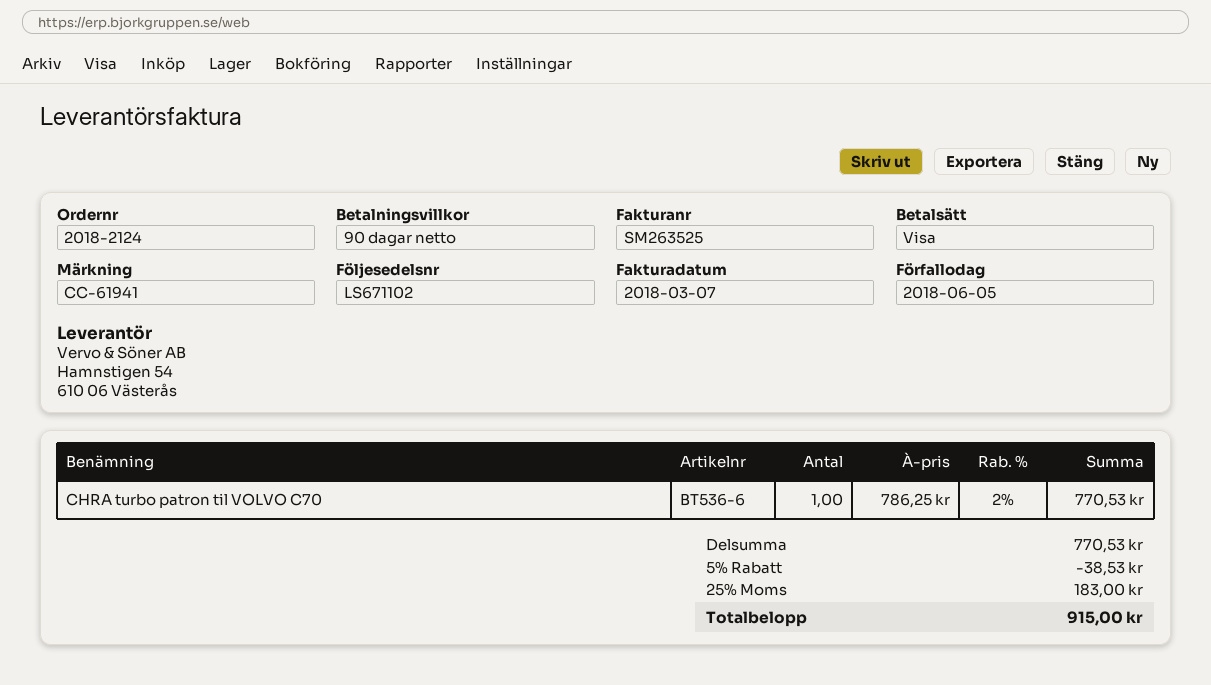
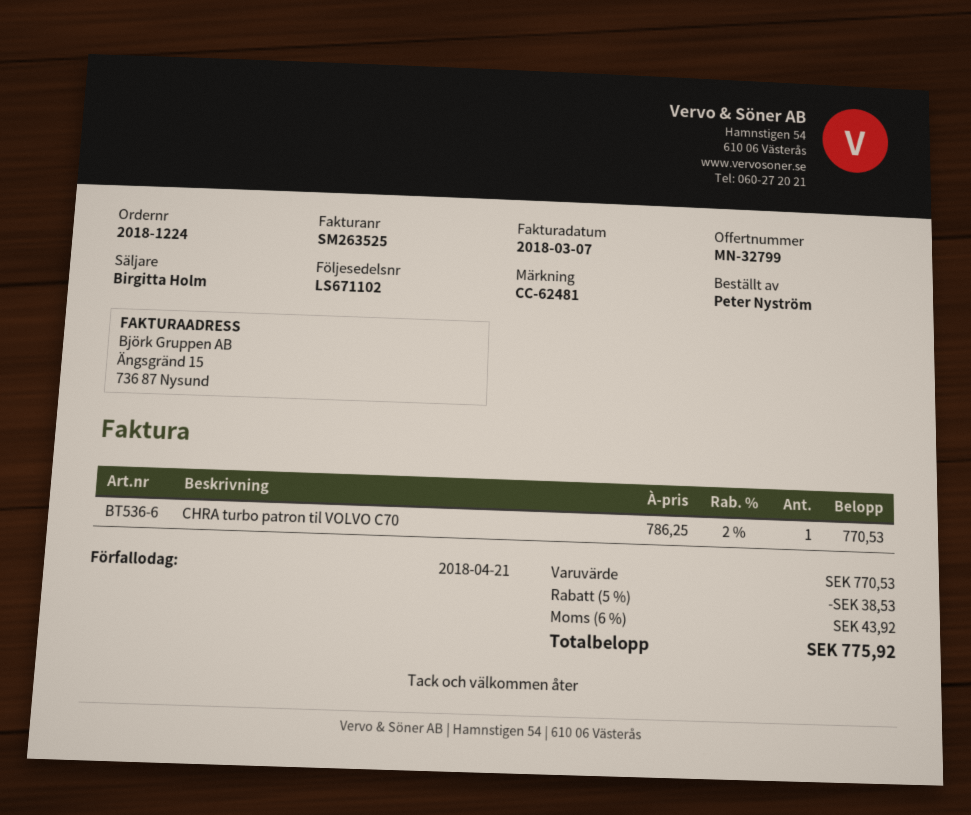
order number: 2018-2124 -> 2018-1224
due date: 2018-06-05 -> 2018-04-21
reference: CC-61941 -> CC-62481
tax: 25% = 183.00 -> 6% = 43.92
total: 915.00 -> 775.92

